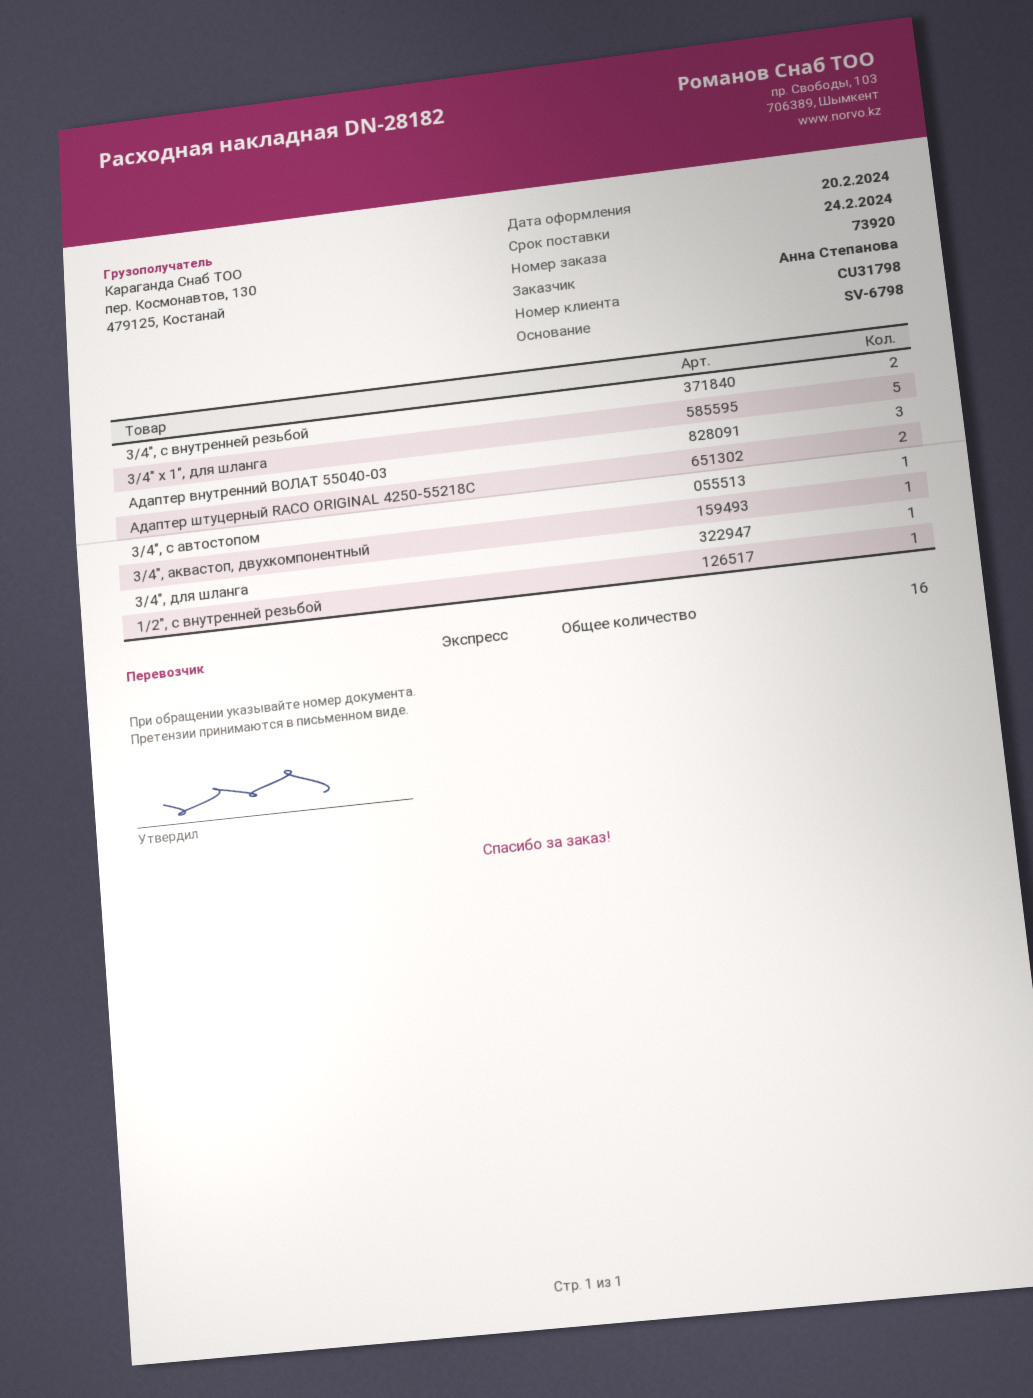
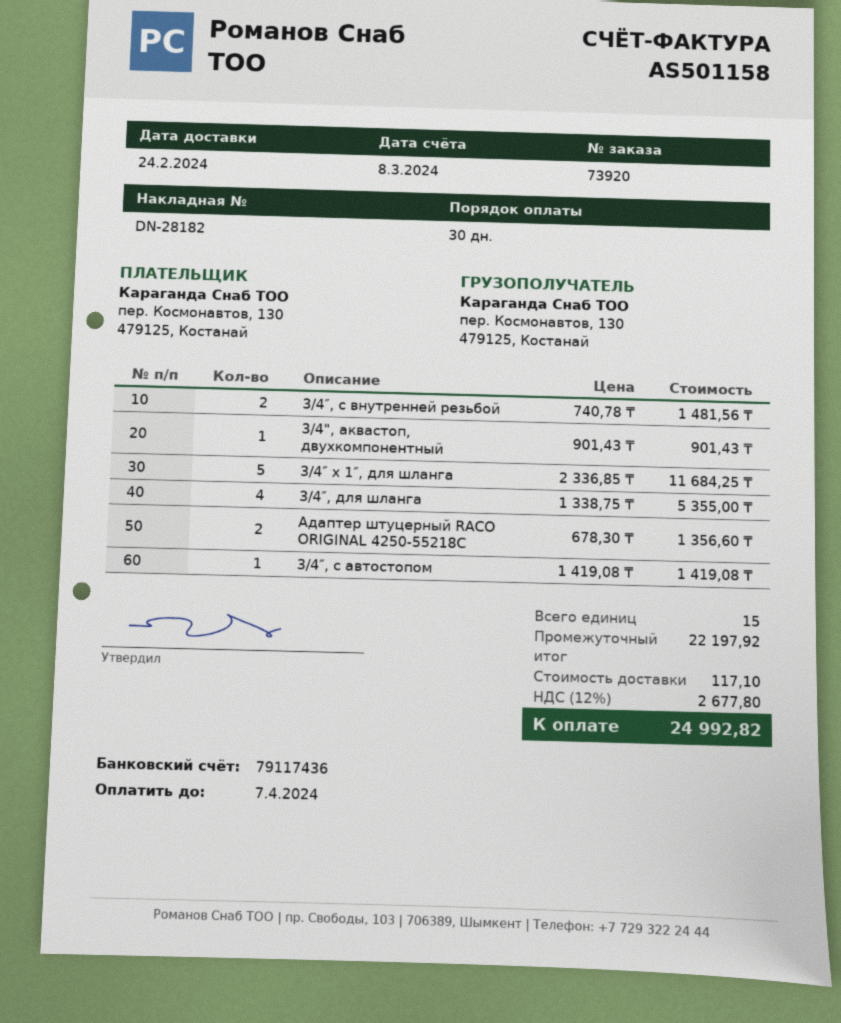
Адаптер внутренний ВОЛАТ 55040-03: 3 -> none
3/4″, для шланга: 1 -> 4
1/2″, с внутренней резьбой: 1 -> none
total quantity: 16 -> 15

